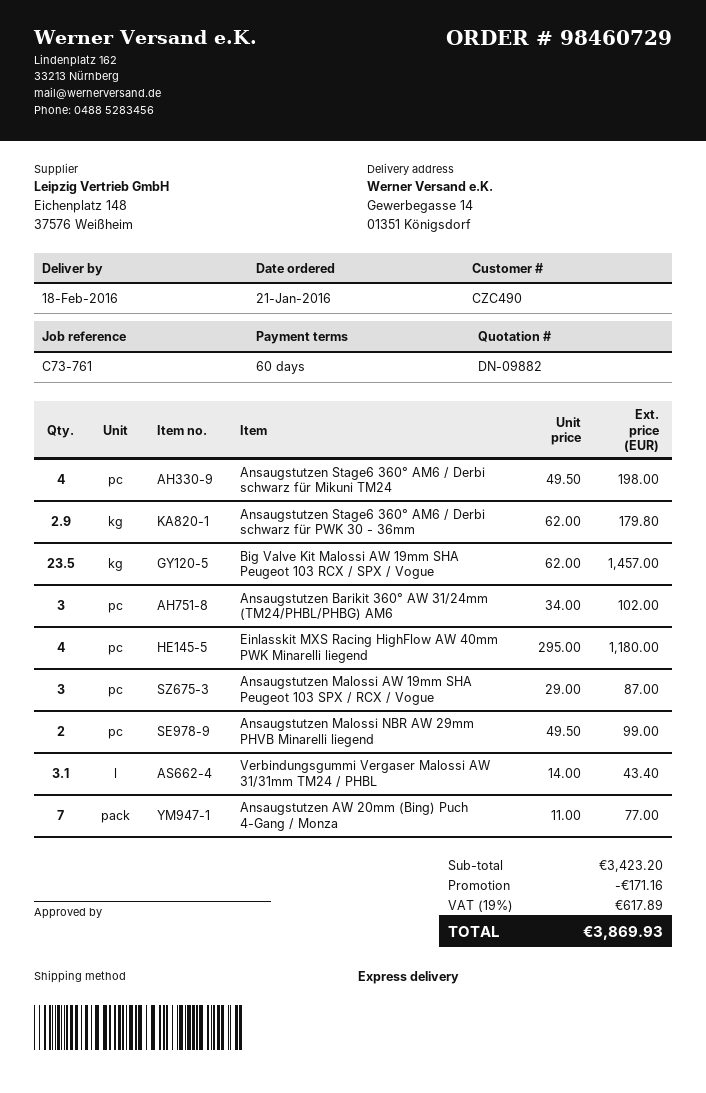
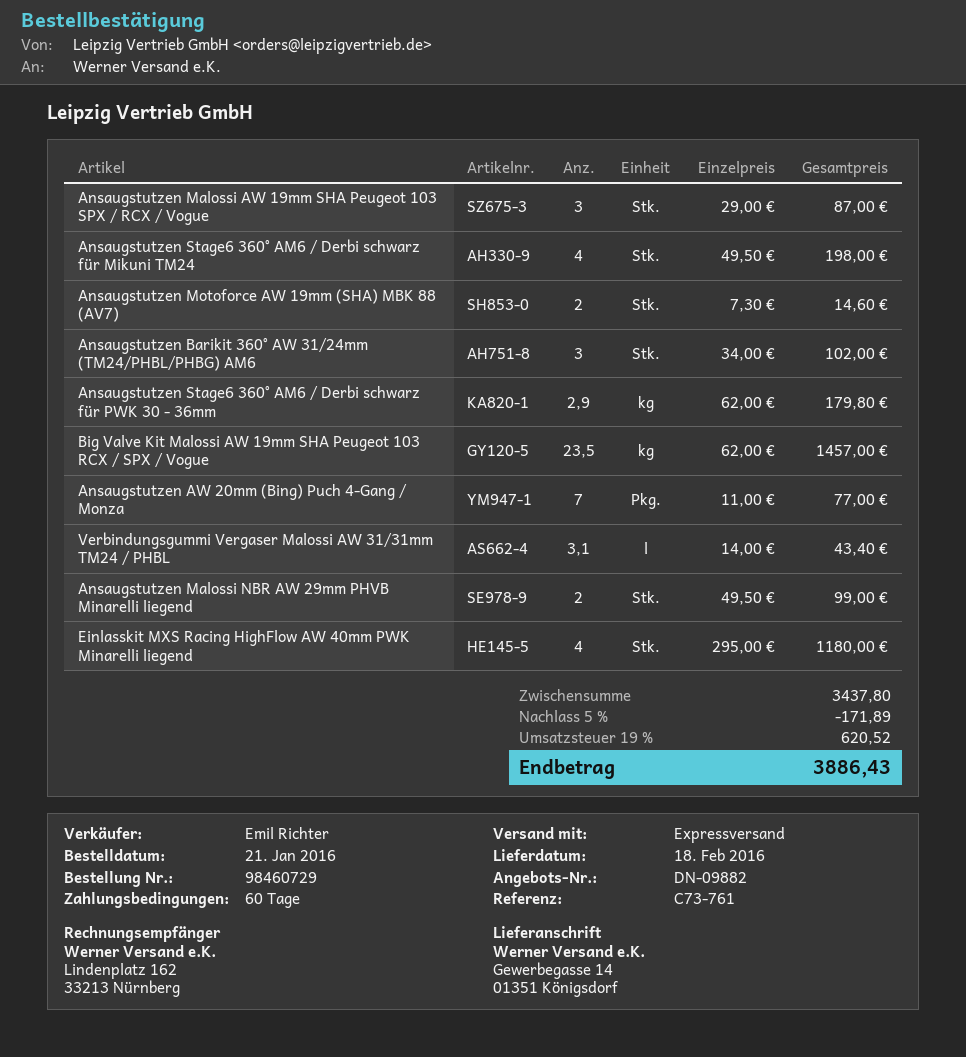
Ansaugstutzen Motoforce AW 19mm (SHA) MBK 88 (AV7): none -> 2 x 7.30 = 14.60
subtotal: 3423.20 -> 3437.80
discount: 171.16 -> 171.89
tax: 19% = 617.89 -> 19% = 620.52
total: 3869.93 -> 3886.43

